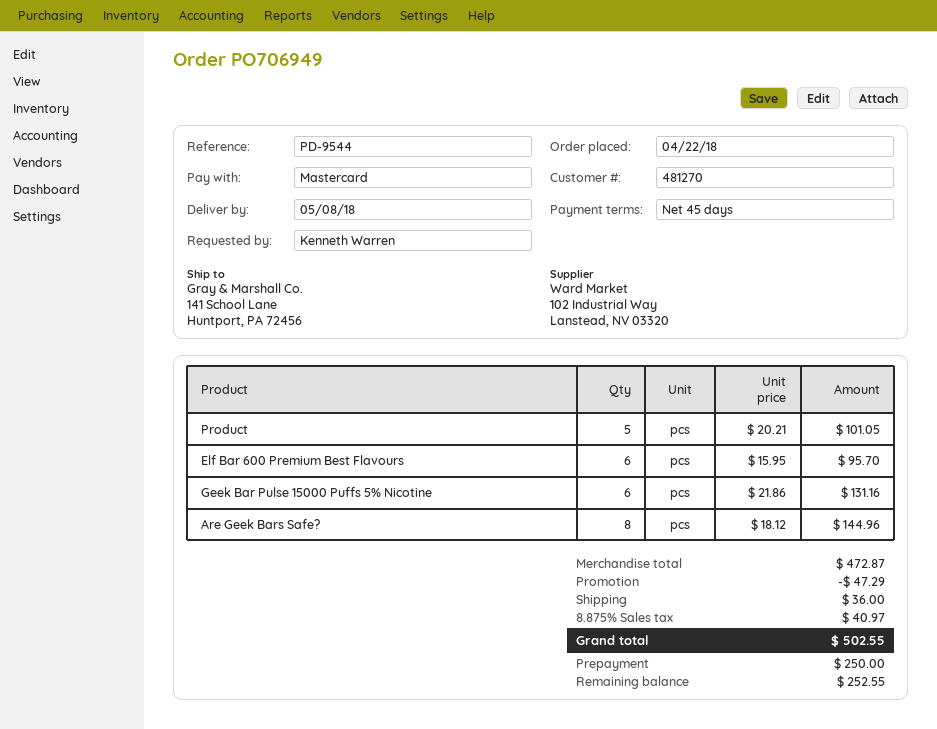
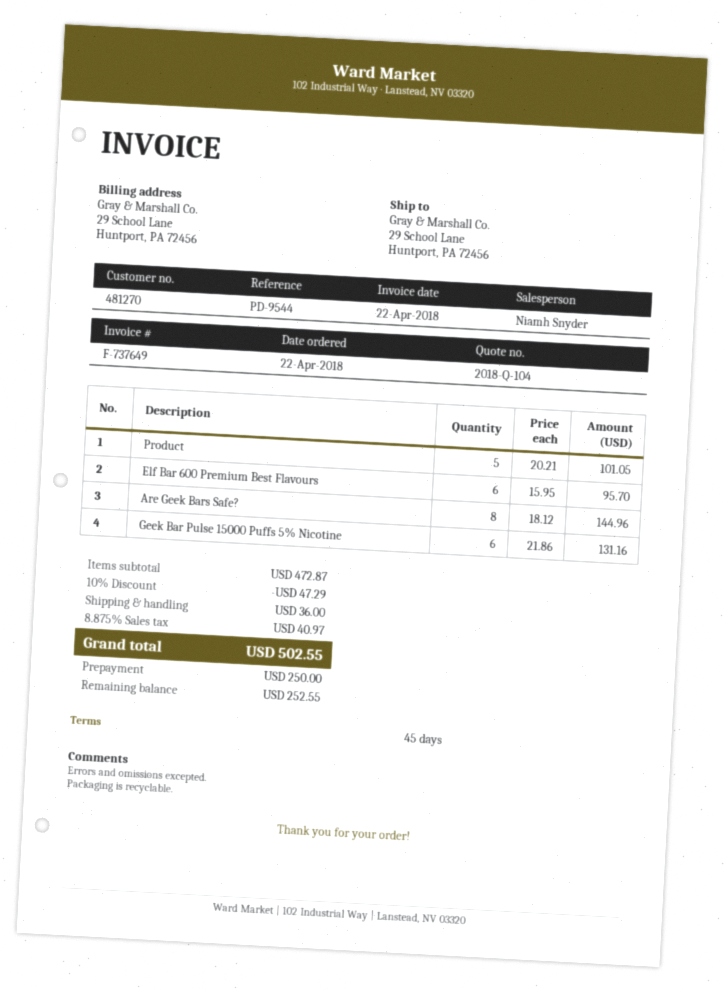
ship to: 141 School Lane, Huntport, PA 72456 -> 29 School Lane, Huntport, PA 72456

